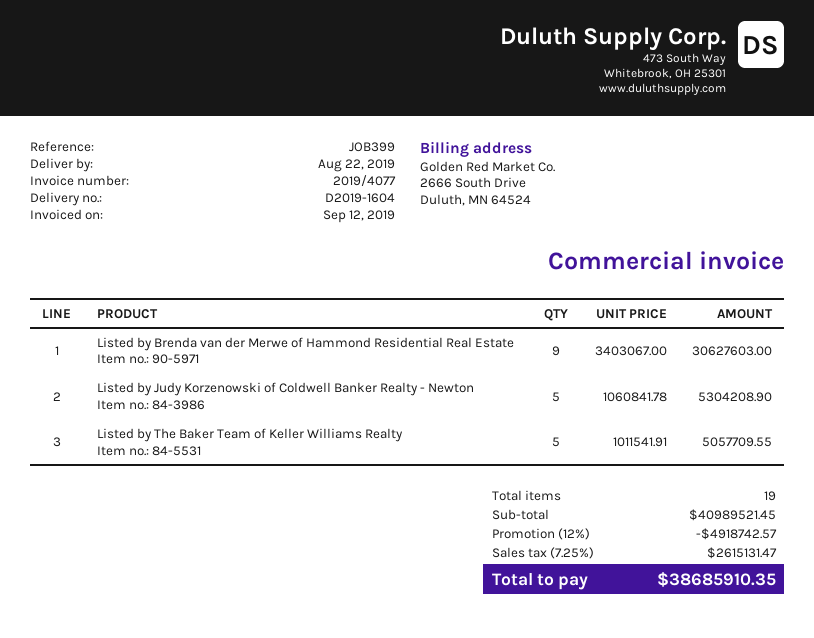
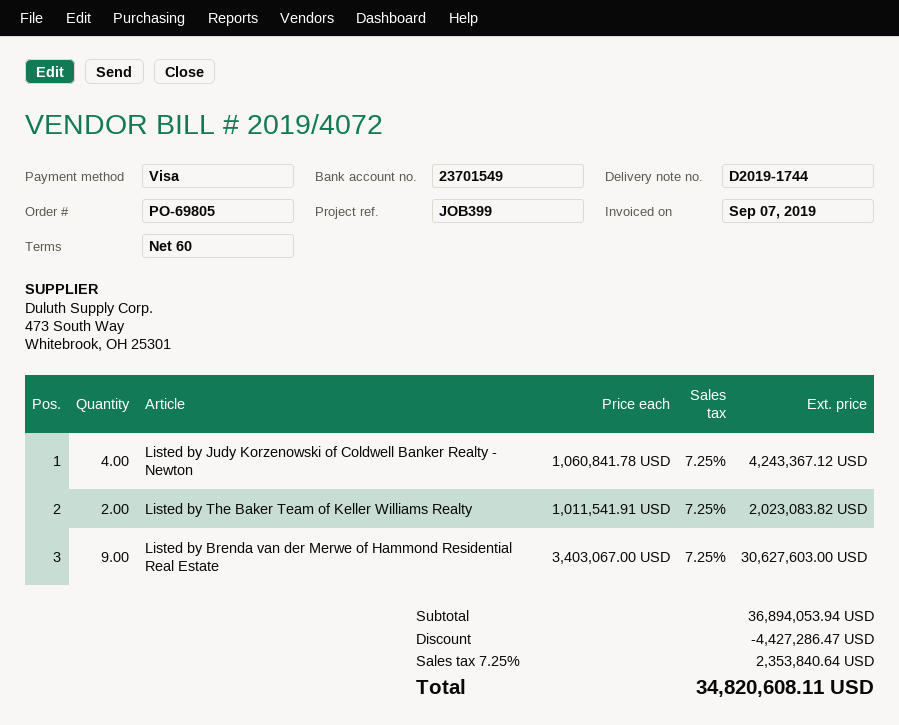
delivery note number: D2019-1604 -> D2019-1744
invoice number: 2019/4077 -> 2019/4072
invoice date: 2019-09-12 -> 2019-09-07
Listed by Judy Korzenowski of Coldwell Banker Realty - Newton: 5 x 1060841.78 = 5304208.90 -> 4 x 1060841.78 = 4243367.12
Listed by The Baker Team of Keller Williams Realty: 5 x 1011541.91 = 5057709.55 -> 2 x 1011541.91 = 2023083.82
subtotal: 40989521.45 -> 36894053.94
discount: 4918742.57 -> 4427286.47
tax: 7.25% = 2615131.47 -> 7.25% = 2353840.64
total: 38685910.35 -> 34820608.11

